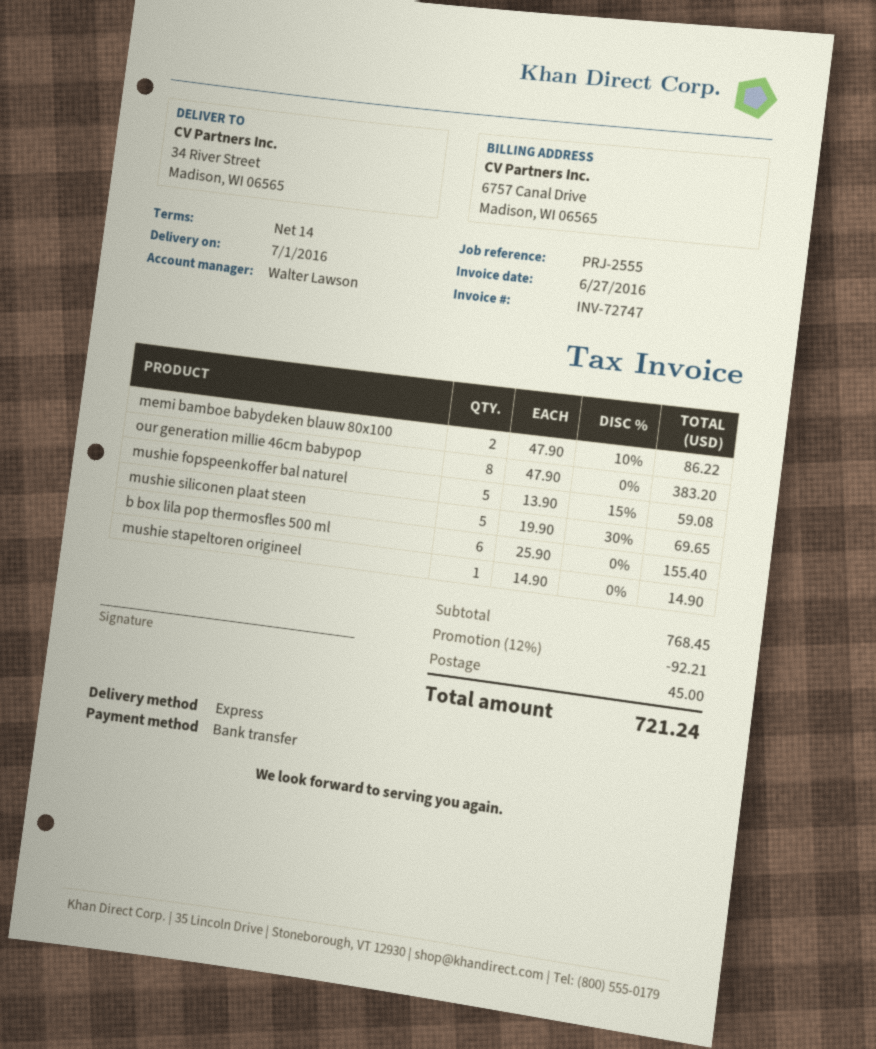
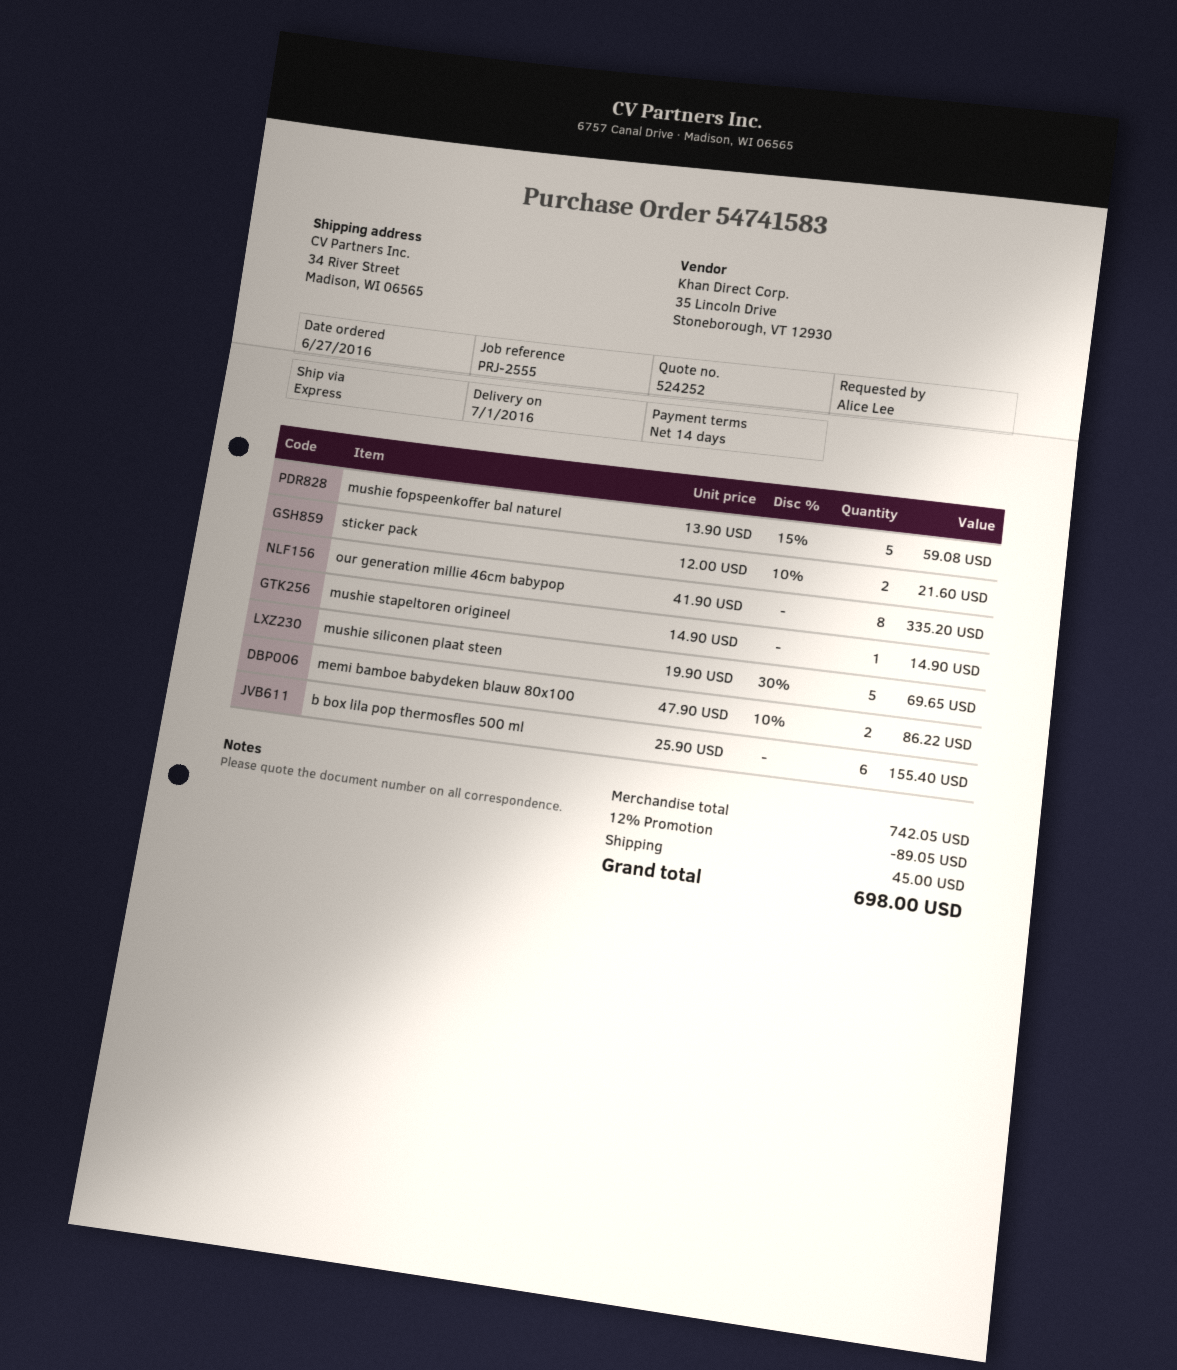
our generation millie 46cm babypop: 8 x 47.90 = 383.20 -> 8 x 41.90 = 335.20
sticker pack: none -> 2 x 12.00 - 10% = 21.60
subtotal: 768.45 -> 742.05
discount: 12% = 92.21 -> 12% = 89.05
total: 721.24 -> 698.00

